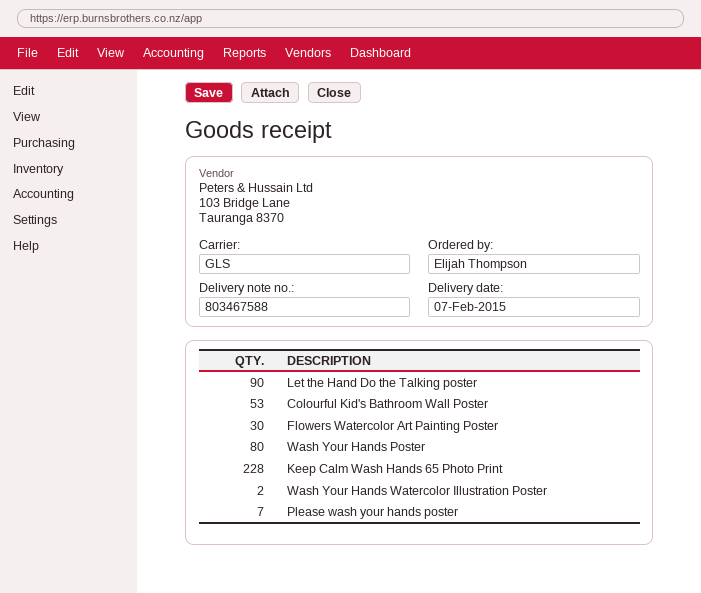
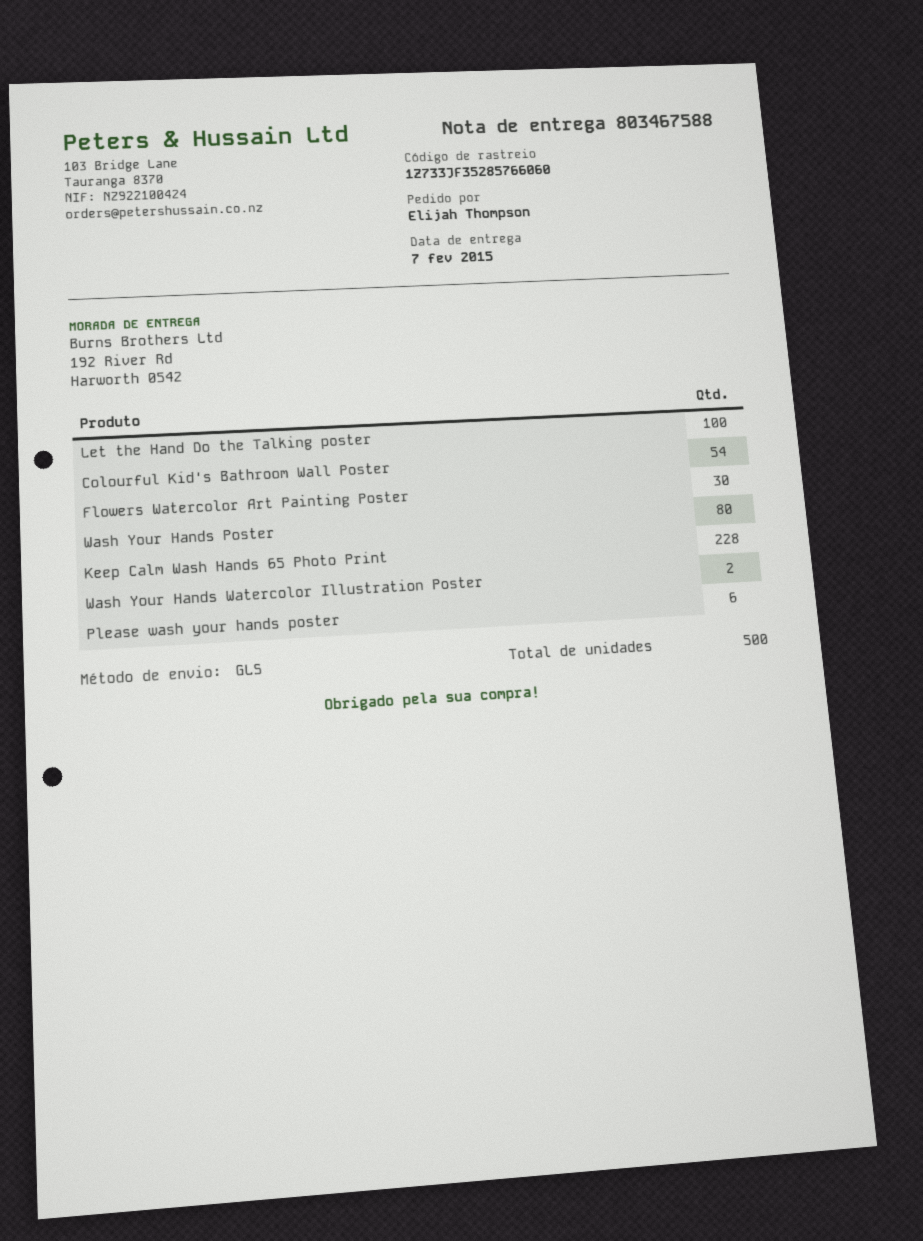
Let the Hand Do the Talking poster: 90 -> 100
Colourful Kid's Bathroom Wall Poster: 53 -> 54
Please wash your hands poster: 7 -> 6

